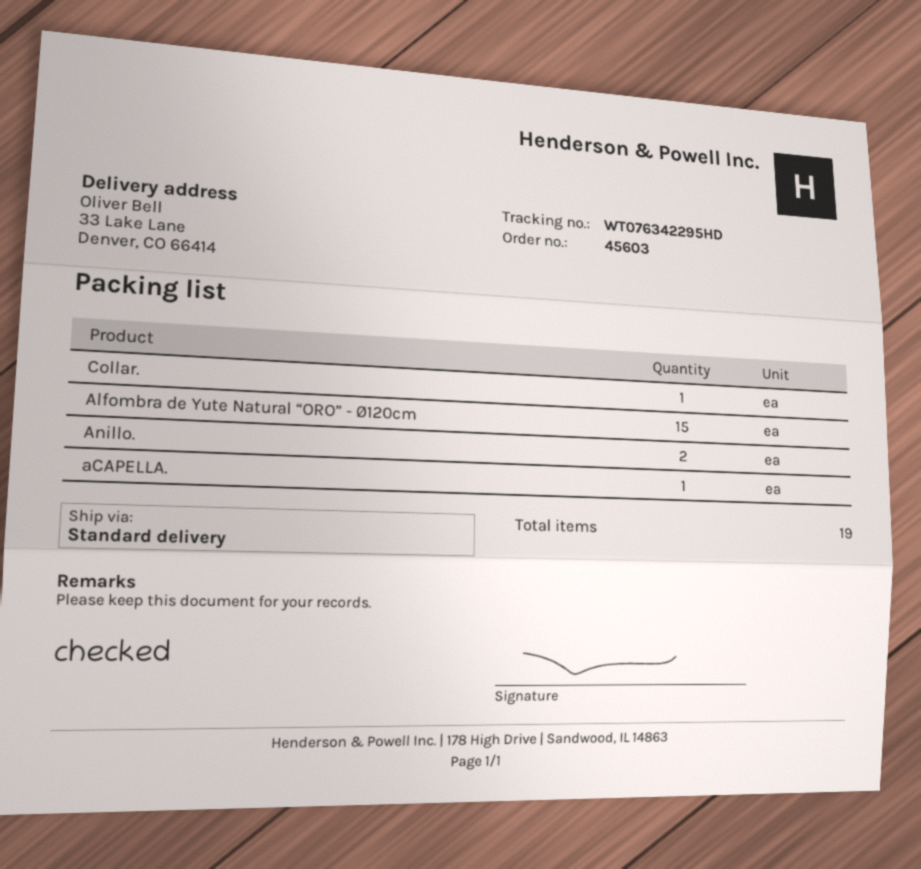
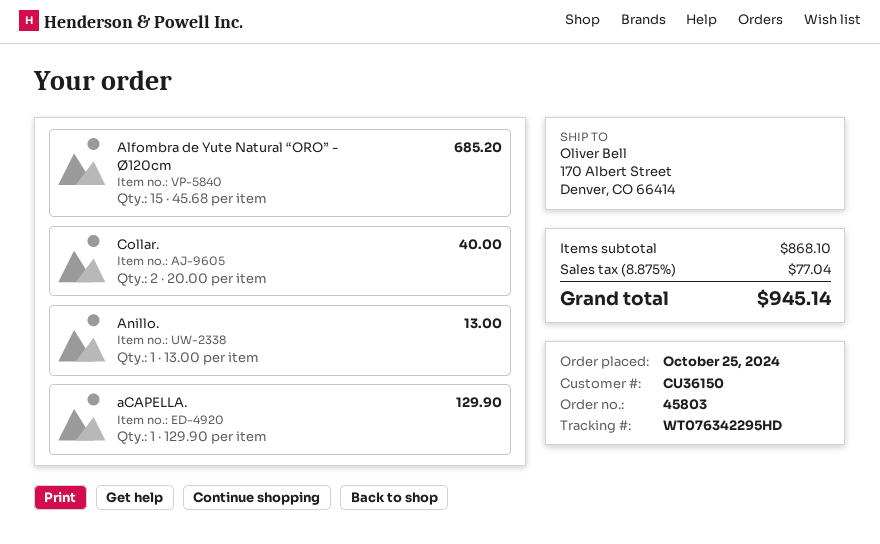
order number: 45603 -> 45803
ship to: 33 Lake Lane, Denver, CO 66414 -> 170 Albert Street, Denver, CO 66414
Collar.: 1 -> 2
Anillo.: 2 -> 1

